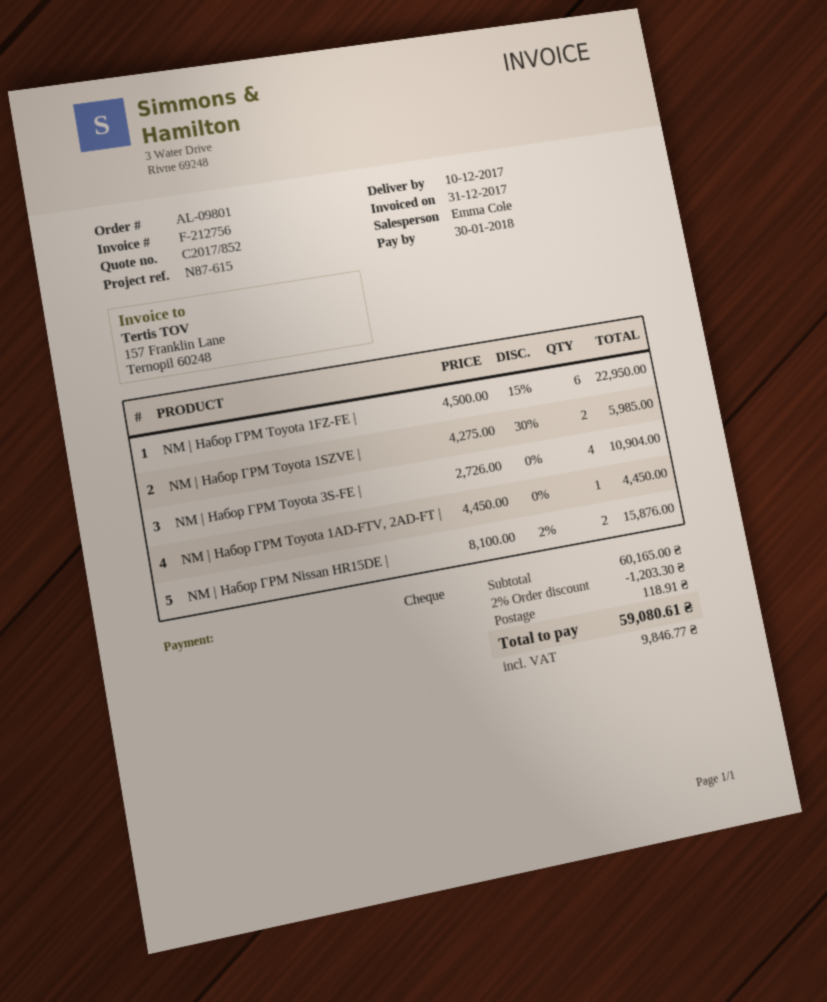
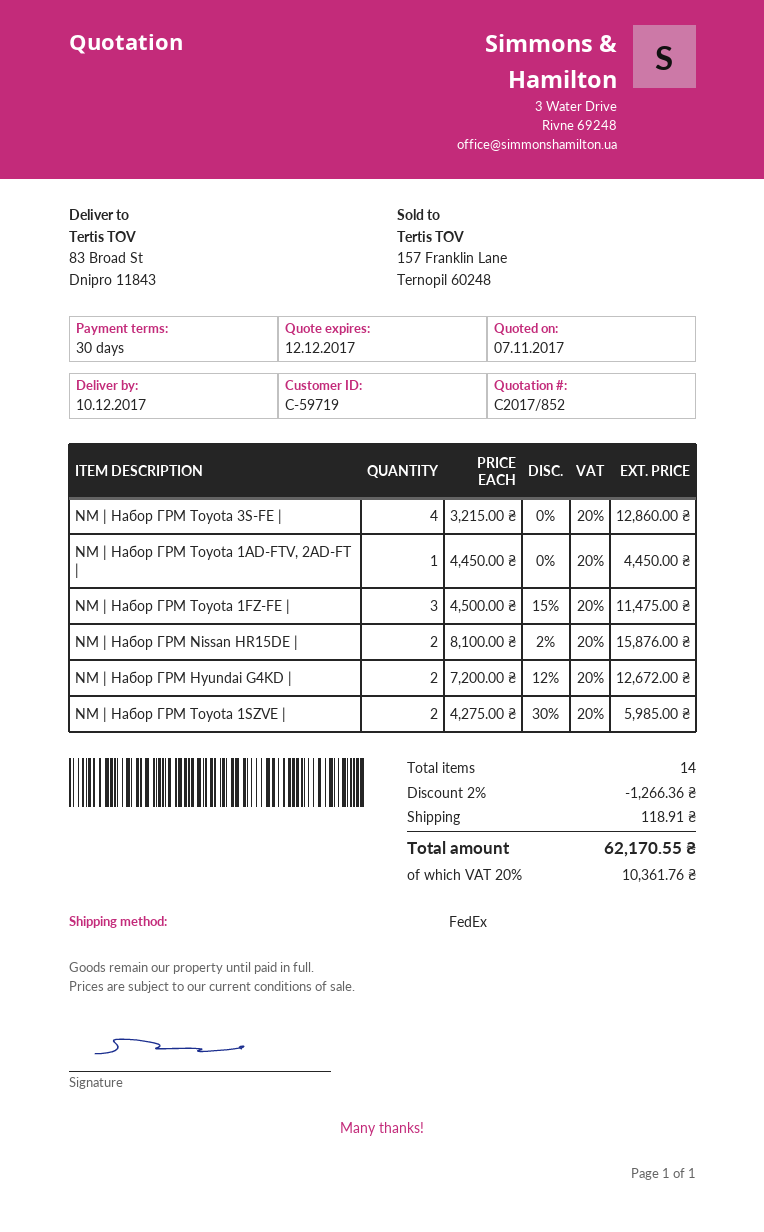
NM | Набор ГРМ Toyota 1FZ-FE |: 6 x 4500.00 - 15% = 22950.00 -> 3 x 4500.00 - 15% = 11475.00
NM | Набор ГРМ Toyota 3S-FE |: 4 x 2726.00 = 10904.00 -> 4 x 3215.00 = 12860.00
NM | Набор ГРМ Hyundai G4KD |: none -> 2 x 7200.00 - 12% = 12672.00
discount: 2% = 1203.30 -> 2% = 1266.36
tax: 9846.77 -> 10361.76
total: 59080.61 -> 62170.55

